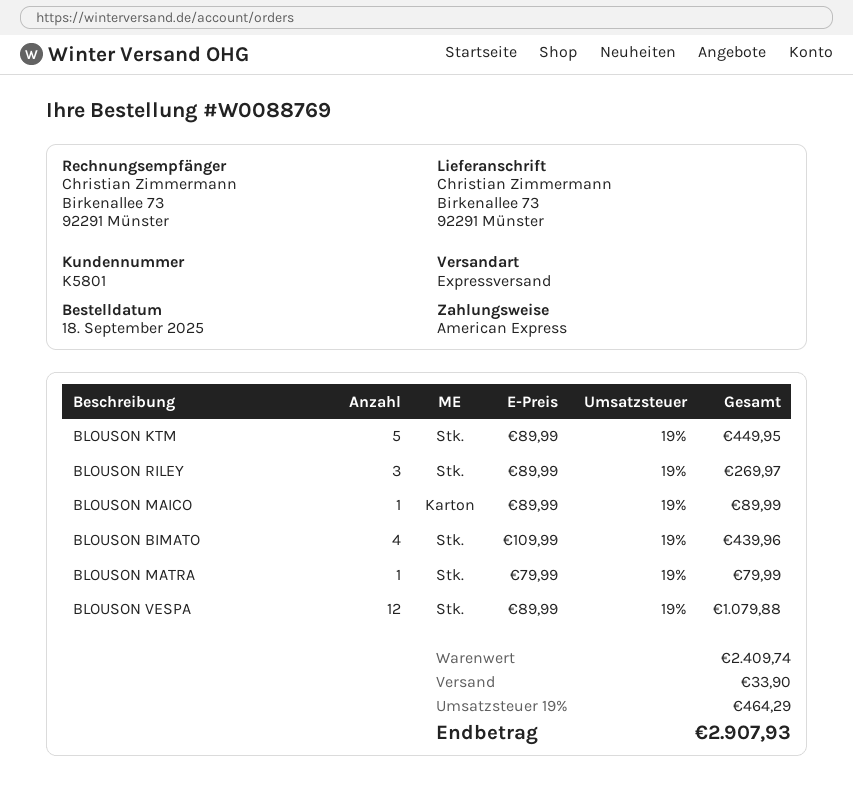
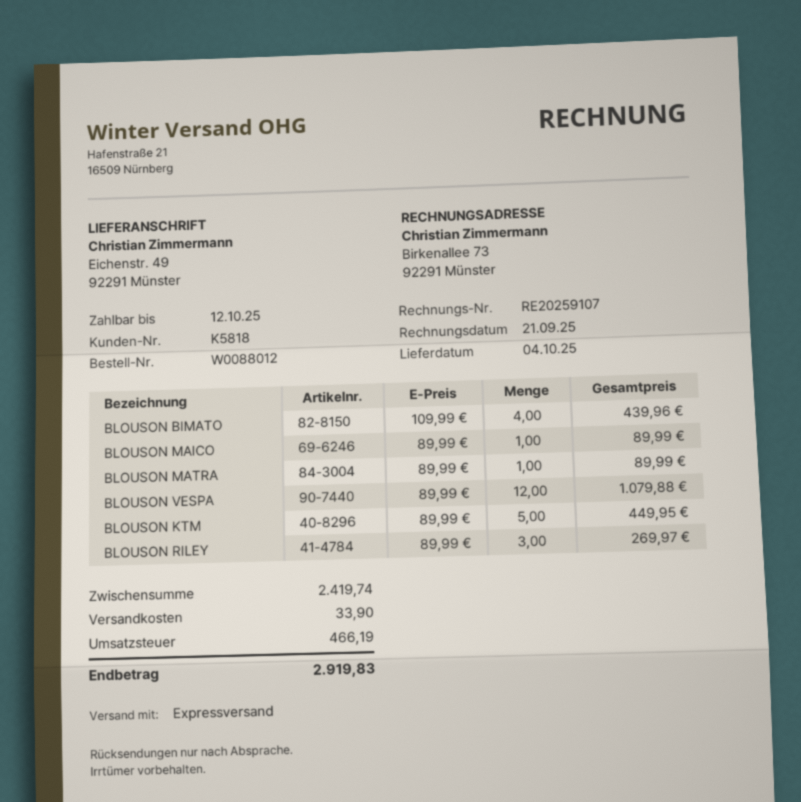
order number: W0088769 -> W0088012
customer number: K5801 -> K5818
ship to: Birkenallee 73, 92291 Münster -> Eichenstr. 49, 92291 Münster
BLOUSON MATRA: 1 x 79.99 = 79.99 -> 1 x 89.99 = 89.99
subtotal: 2409.74 -> 2419.74
tax: 464.29 -> 466.19
total: 2907.93 -> 2919.83

